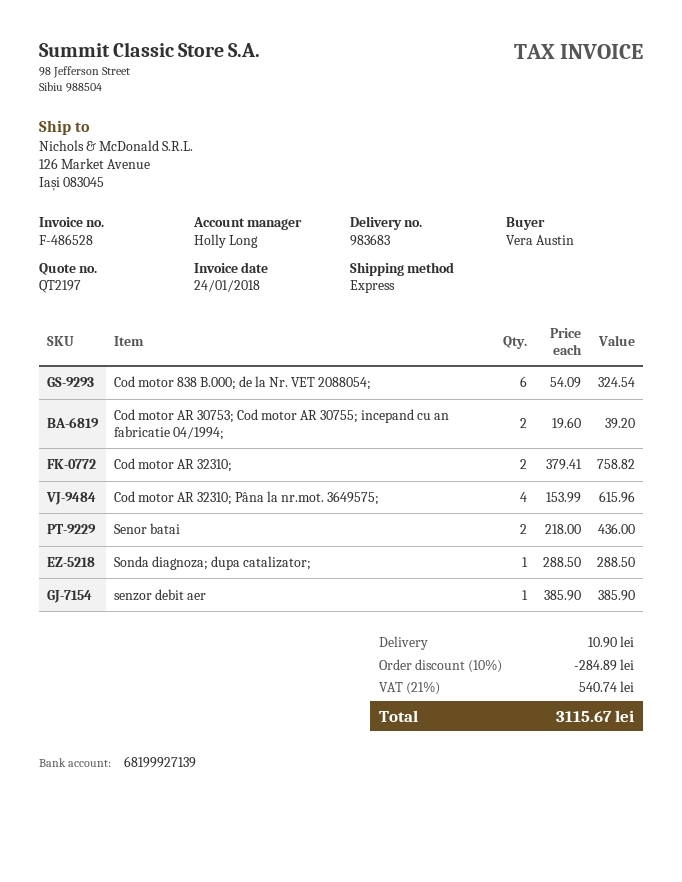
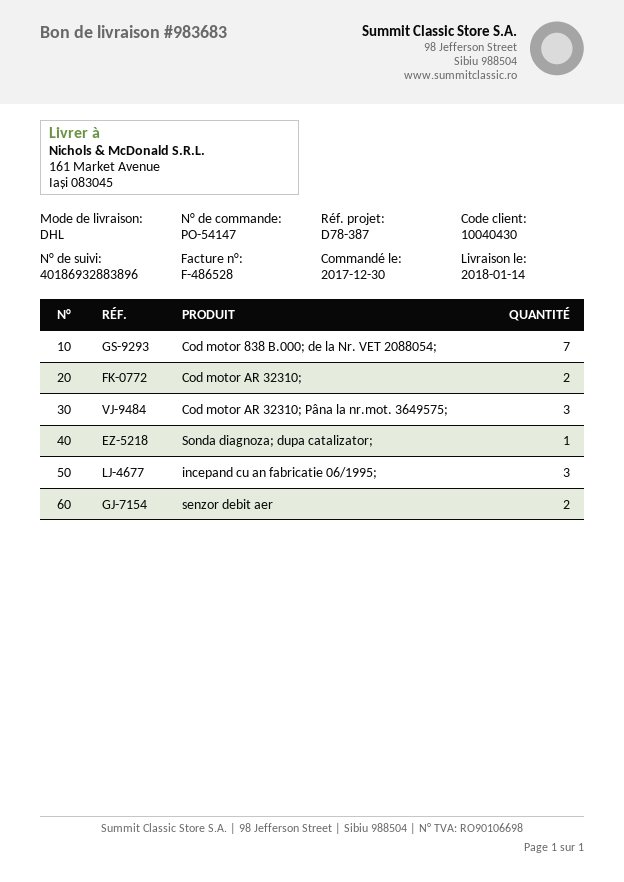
shipping method: express -> DHL
ship to: 126 Market Avenue, Iași 083045 -> 161 Market Avenue, Iași 083045
Cod motor 838 B.000; de la Nr. VET 2088054;: 6 -> 7
Cod motor AR 30753; Cod motor AR 30755; incepand cu an fabricatie 04/1994;: 2 -> none
Cod motor AR 32310; Pâna la nr.mot. 3649575;: 4 -> 3
Senor batai: 2 -> none
senzor debit aer: 1 -> 2
incepand cu an fabricatie 06/1995;: none -> 3

